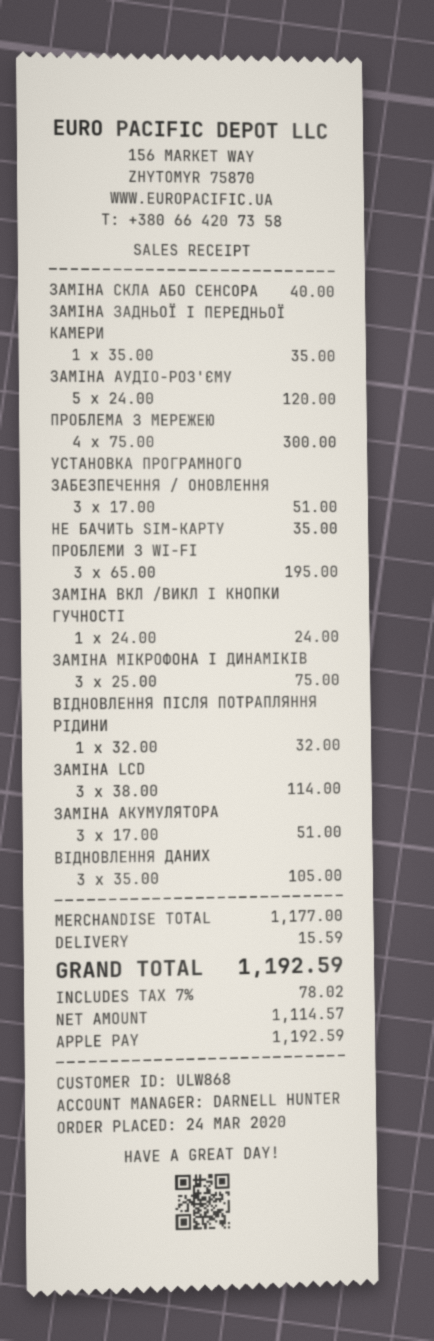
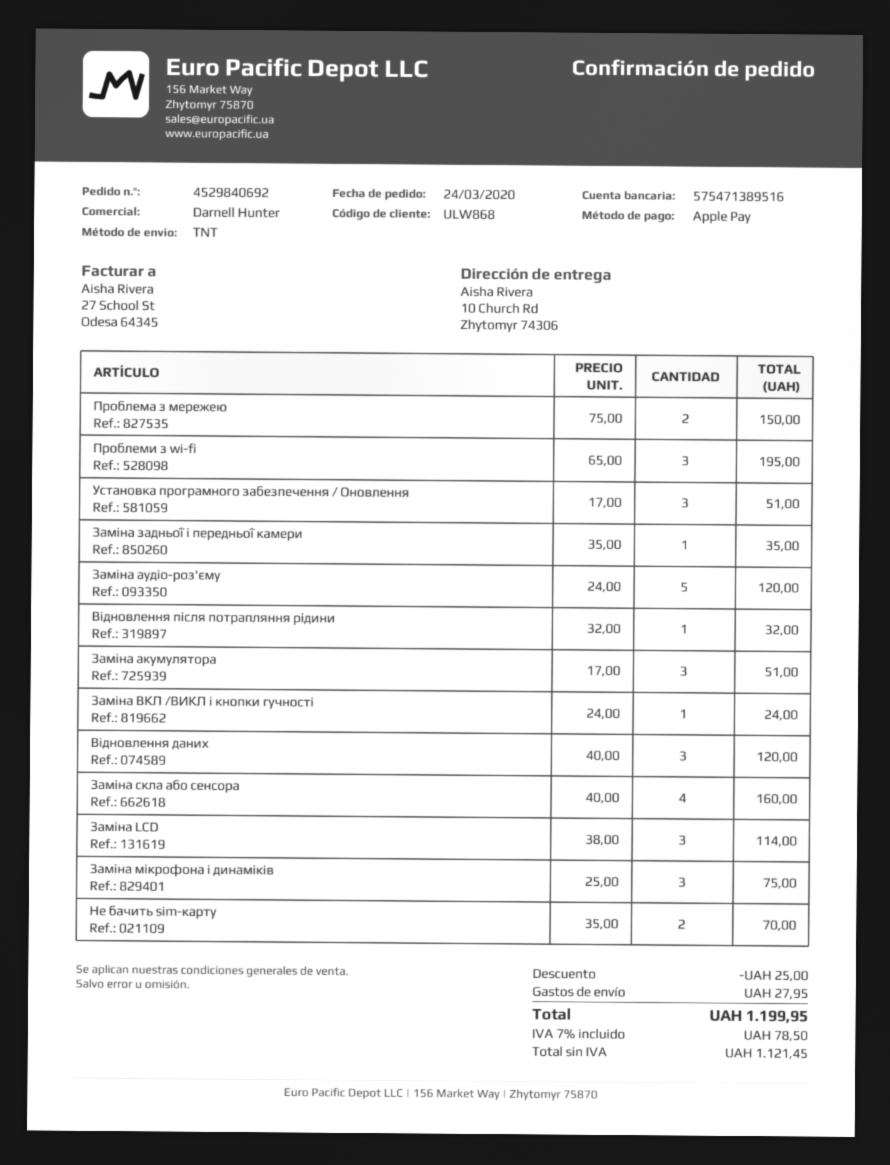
ЗАМІНА СКЛА АБО СЕНСОРА: 1 x 40.00 = 40.00 -> 4 x 40.00 = 160.00
ПРОБЛЕМА З МЕРЕЖЕЮ: 4 x 75.00 = 300.00 -> 2 x 75.00 = 150.00
НЕ БАЧИТЬ SIM-КАРТУ: 1 x 35.00 = 35.00 -> 2 x 35.00 = 70.00
ВІДНОВЛЕННЯ ДАНИХ: 3 x 35.00 = 105.00 -> 3 x 40.00 = 120.00
discount: none -> 25.00
shipping: 15.59 -> 27.95
net: 1114.57 -> 1121.45
tax: 7% = 78.02 -> 7% = 78.50
total: 1192.59 -> 1199.95

